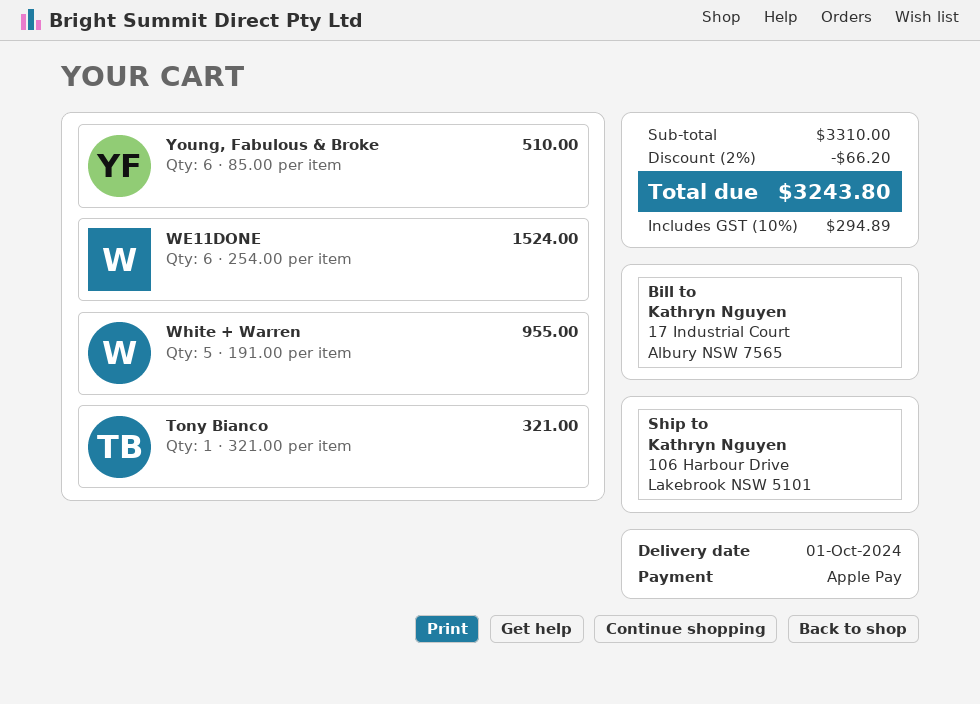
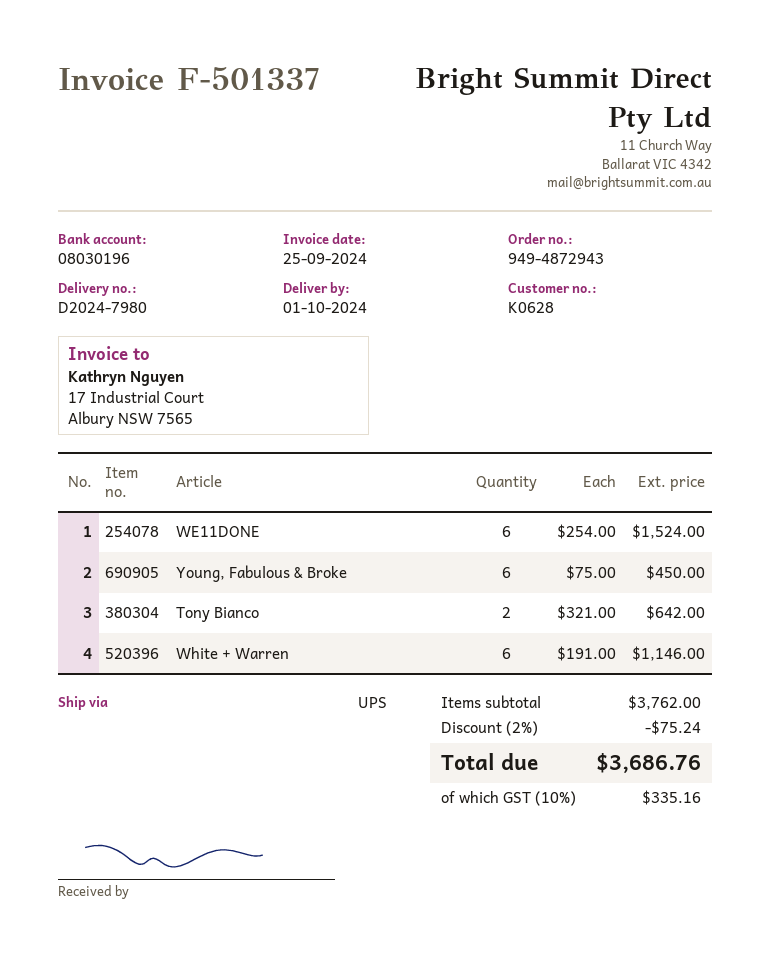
Young, Fabulous & Broke: 6 x 85.00 = 510.00 -> 6 x 75.00 = 450.00
White + Warren: 5 x 191.00 = 955.00 -> 6 x 191.00 = 1146.00
Tony Bianco: 1 x 321.00 = 321.00 -> 2 x 321.00 = 642.00
subtotal: 3310.00 -> 3762.00
discount: 2% = 66.20 -> 2% = 75.24
tax: 10% = 294.89 -> 10% = 335.16
total: 3243.80 -> 3686.76

